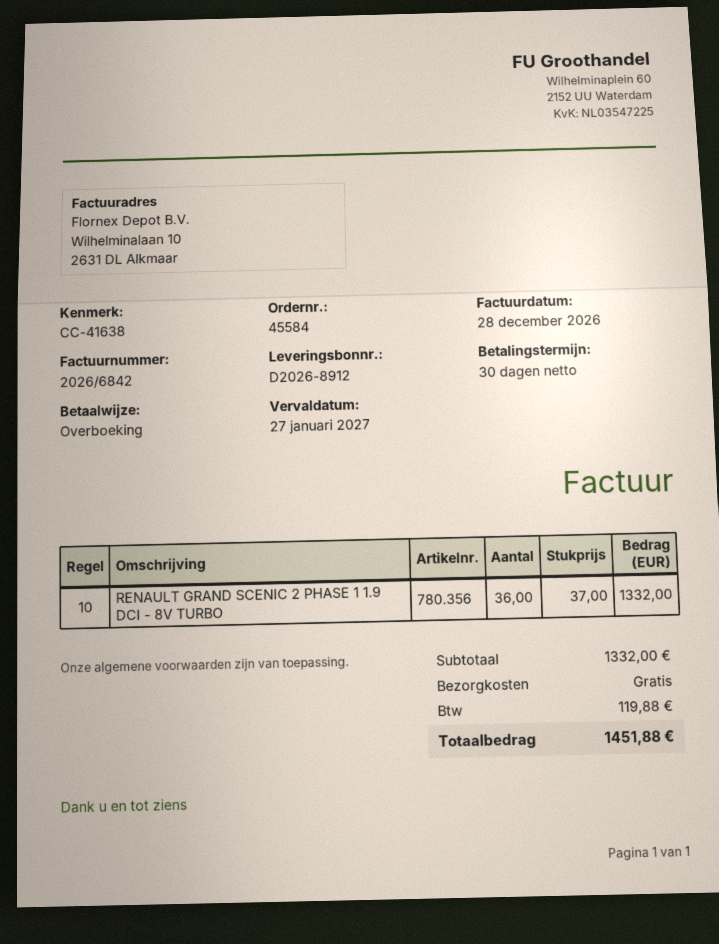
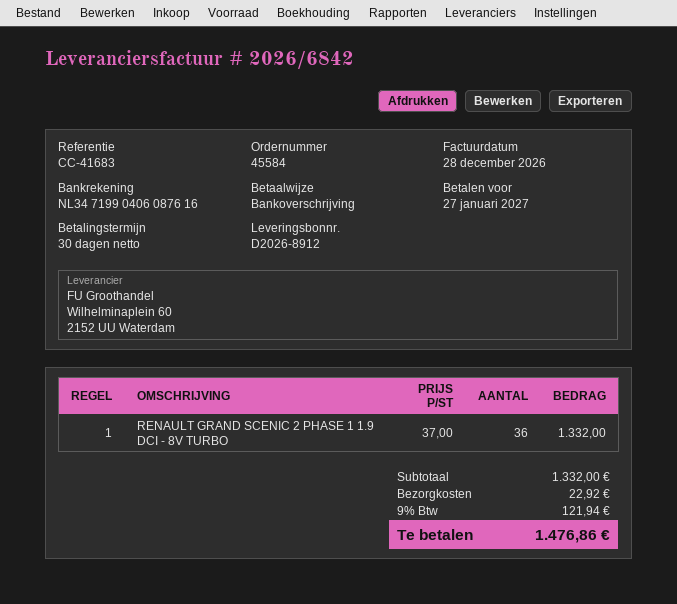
reference: CC-41638 -> CC-41683
shipping: 0.00 -> 22.92
tax: 119.88 -> 121.94
total: 1451.88 -> 1476.86

